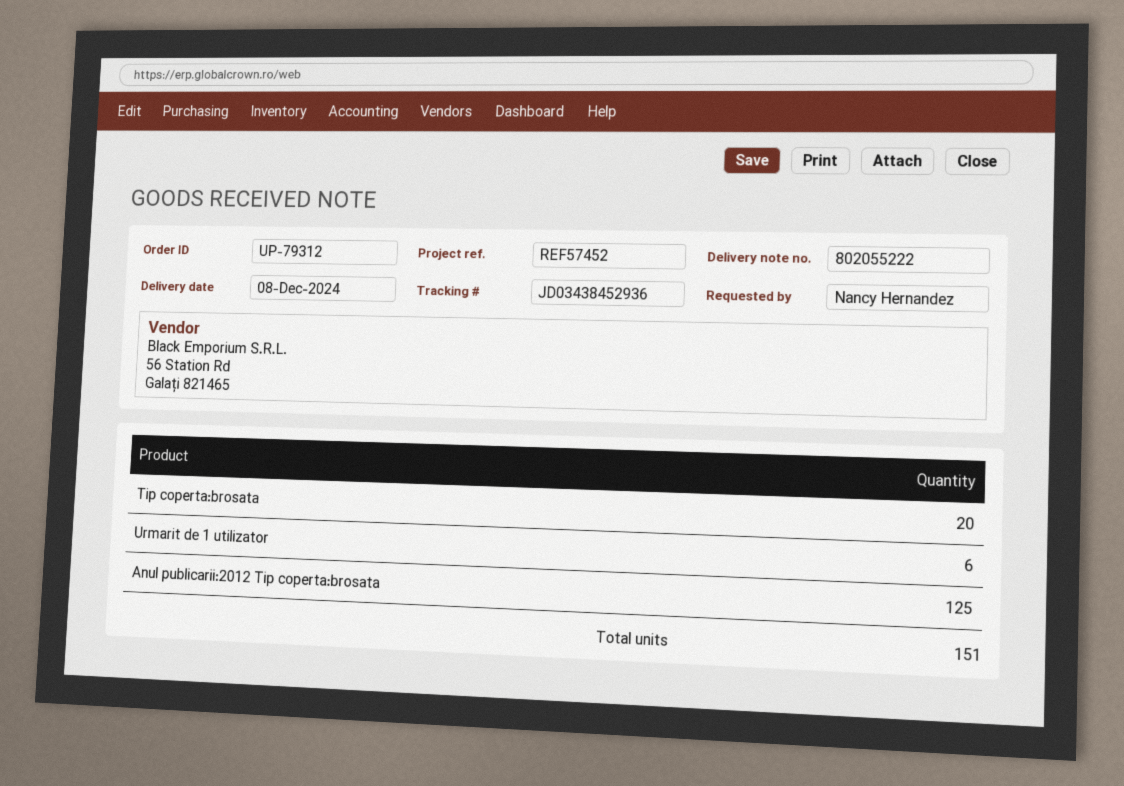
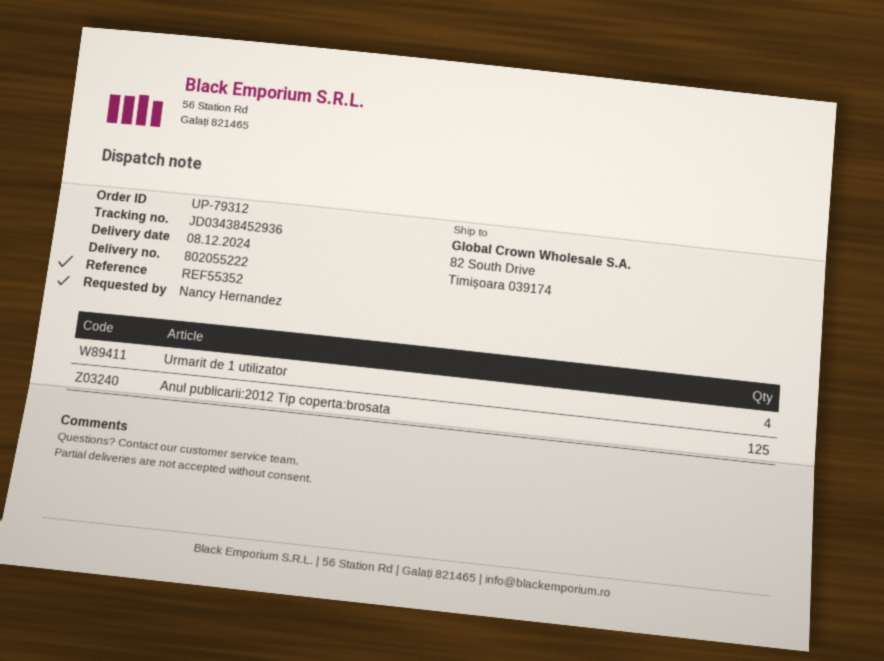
reference: REF57452 -> REF55352
Tip coperta:brosata: 20 -> none
Urmarit de 1 utilizator: 6 -> 4

